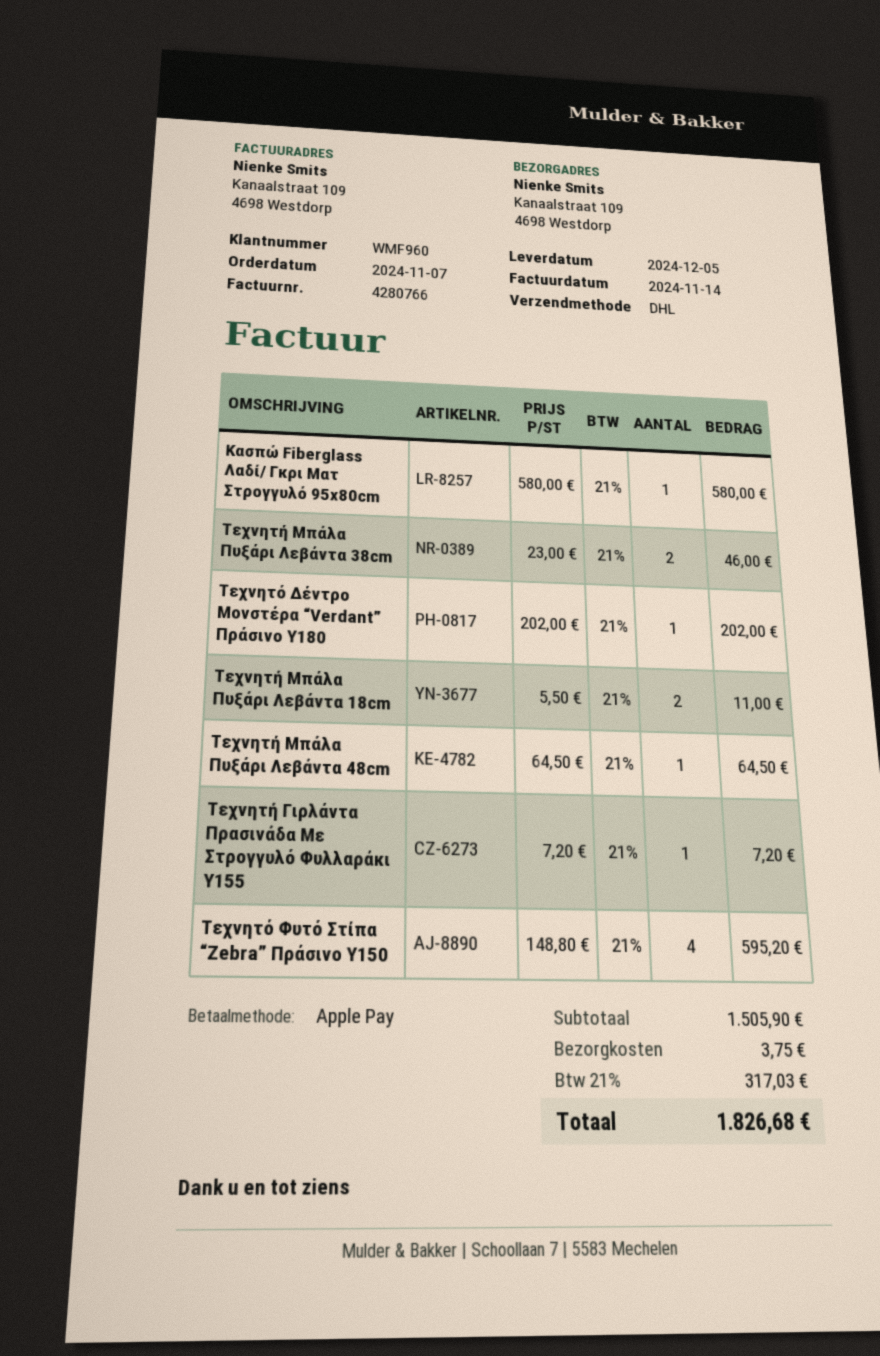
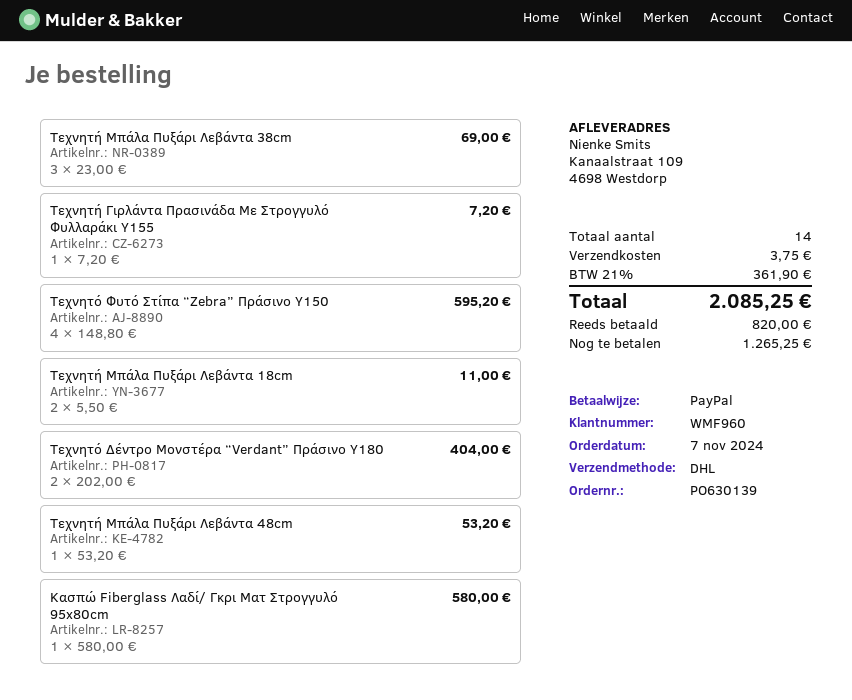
payment method: Apple Pay -> PayPal
Τεχνητή Μπάλα Πυξάρι Λεβάντα 38cm: 2 x 23.00 = 46.00 -> 3 x 23.00 = 69.00
Τεχνητό Δέντρο Μονστέρα “Verdant” Πράσινο Υ180: 1 x 202.00 = 202.00 -> 2 x 202.00 = 404.00
Τεχνητή Μπάλα Πυξάρι Λεβάντα 48cm: 1 x 64.50 = 64.50 -> 1 x 53.20 = 53.20
tax: 21% = 317.03 -> 21% = 361.90
total: 1826.68 -> 2085.25

